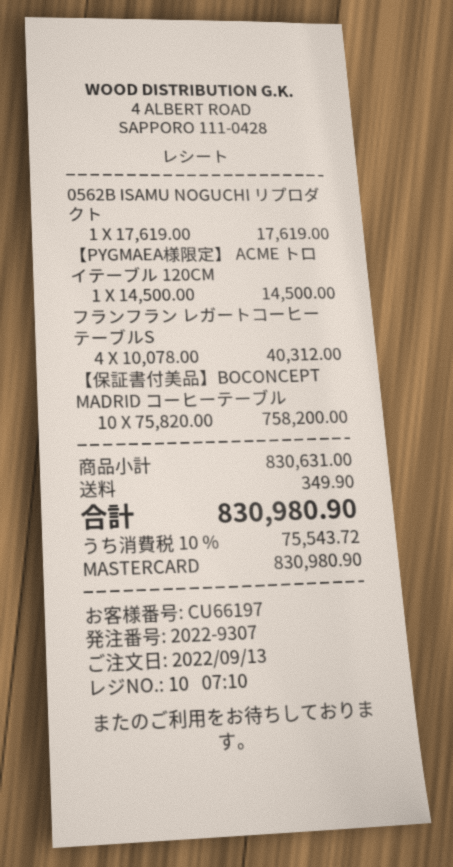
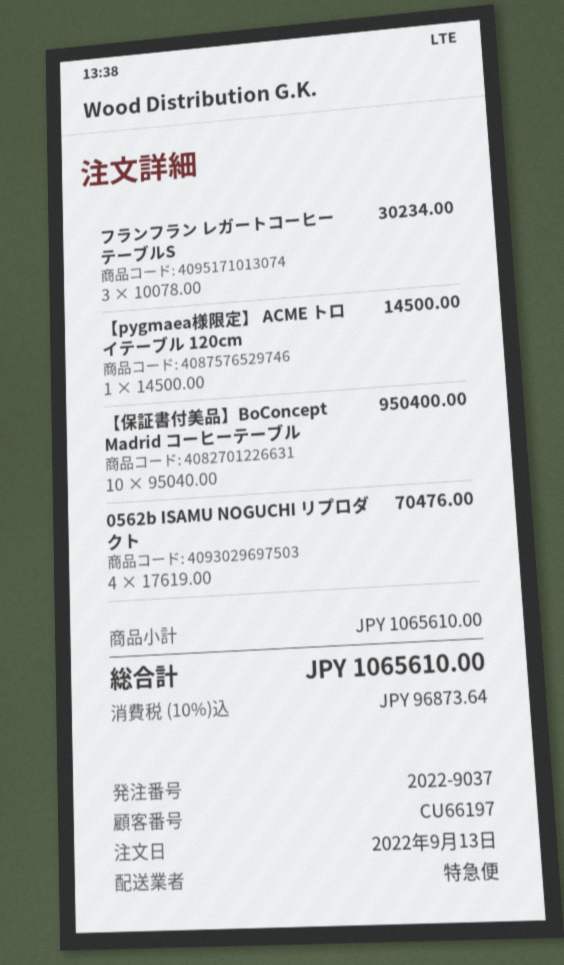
order number: 2022-9307 -> 2022-9037
0562B ISAMU NOGUCHI リプロダクト: 1 x 17619.00 = 17619.00 -> 4 x 17619.00 = 70476.00
フランフラン レガートコーヒーテーブルS: 4 x 10078.00 = 40312.00 -> 3 x 10078.00 = 30234.00
【保証書付美品】BOCONCEPT MADRID コーヒーテーブル: 10 x 75820.00 = 758200.00 -> 10 x 95040.00 = 950400.00
subtotal: 830631.00 -> 1065610.00
shipping: 349.90 -> none
tax: 10% = 75543.72 -> 10% = 96873.64
total: 830980.90 -> 1065610.00

